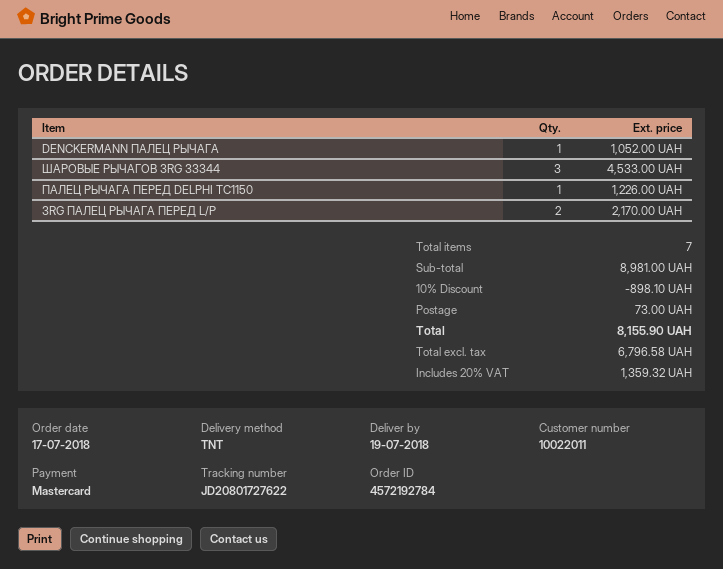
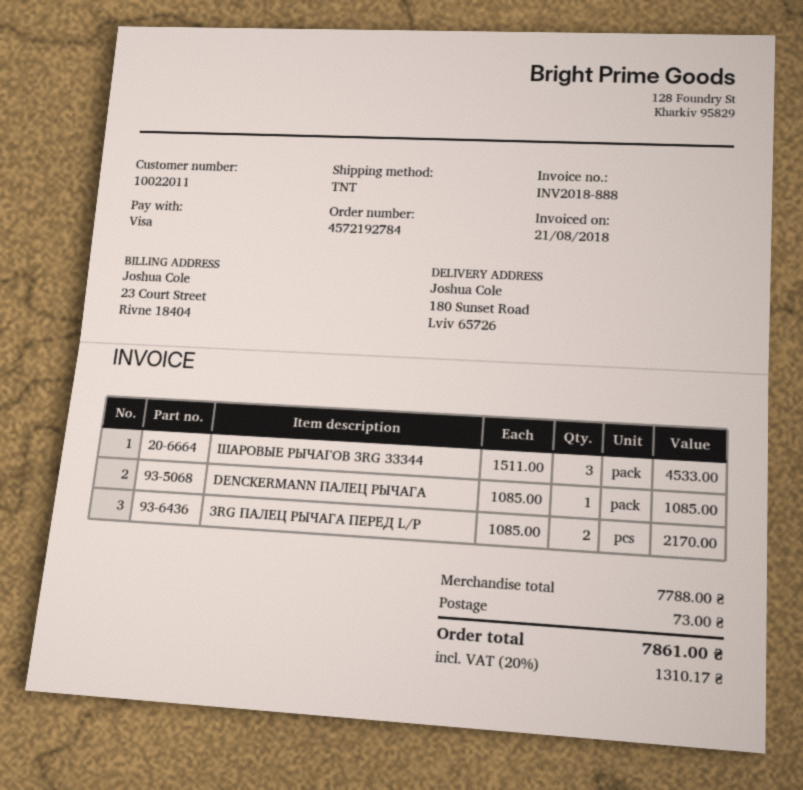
payment method: Mastercard -> Visa
DENCKERMANN ПАЛЕЦ РЫЧАГА: 1 for 1052.00 -> 1 for 1085.00
ПАЛЕЦ РЫЧАГА ПЕРЕД DELPHI TC1150: 1 for 1226.00 -> none
subtotal: 8981.00 -> 7788.00
discount: 10% = 898.10 -> none
tax: 20% = 1359.32 -> 20% = 1310.17
total: 8155.90 -> 7861.00

